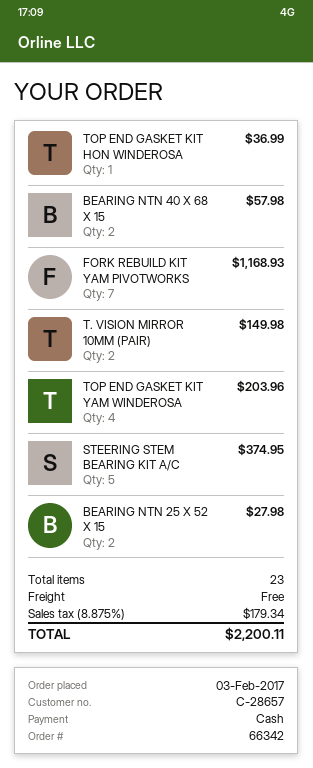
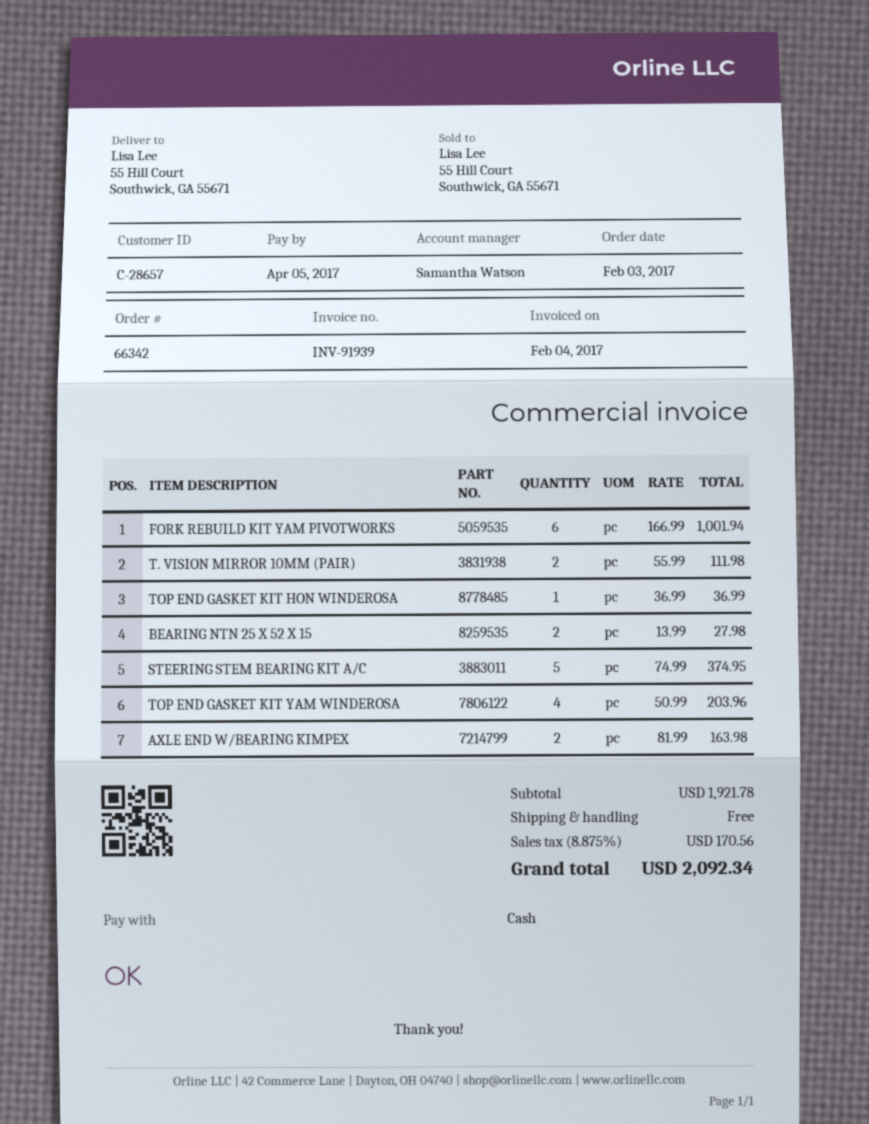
BEARING NTN 40 X 68 X 15: 2 for 57.98 -> none
FORK REBUILD KIT YAM PIVOTWORKS: 7 for 1168.93 -> 6 for 1001.94
T. VISION MIRROR 10MM (PAIR): 2 for 149.98 -> 2 for 111.98
AXLE END W/BEARING KIMPEX: none -> 2 for 163.98
tax: 8.875% = 179.34 -> 8.875% = 170.56
total: 2200.11 -> 2092.34

